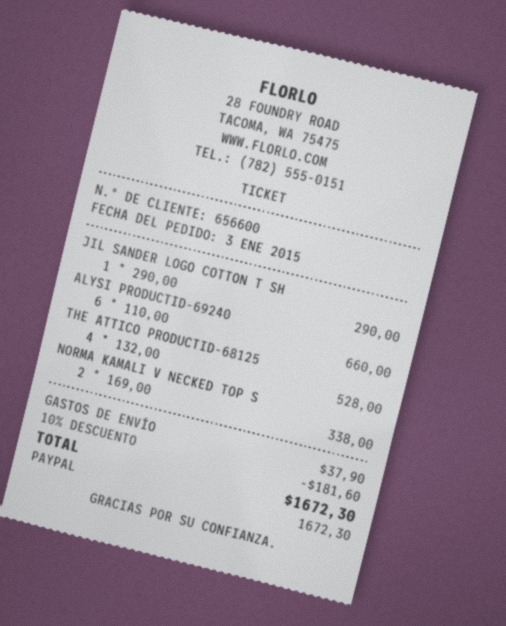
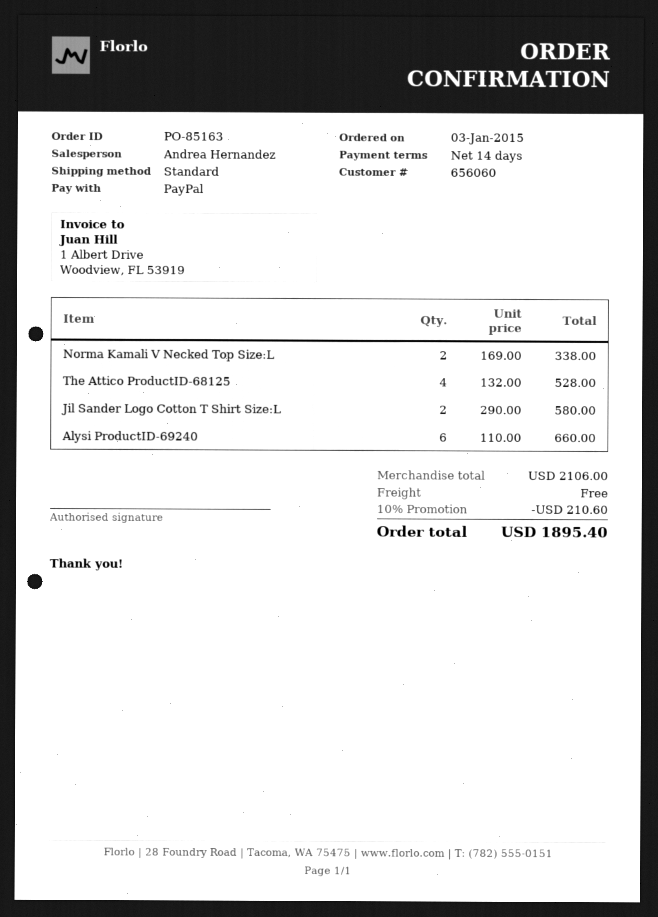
customer number: 656600 -> 656060
JIL SANDER LOGO COTTON T SH: 1 x 290.00 = 290.00 -> 2 x 290.00 = 580.00
discount: 10% = 181.60 -> 10% = 210.60
shipping: 37.90 -> 0.00
total: 1672.30 -> 1895.40

